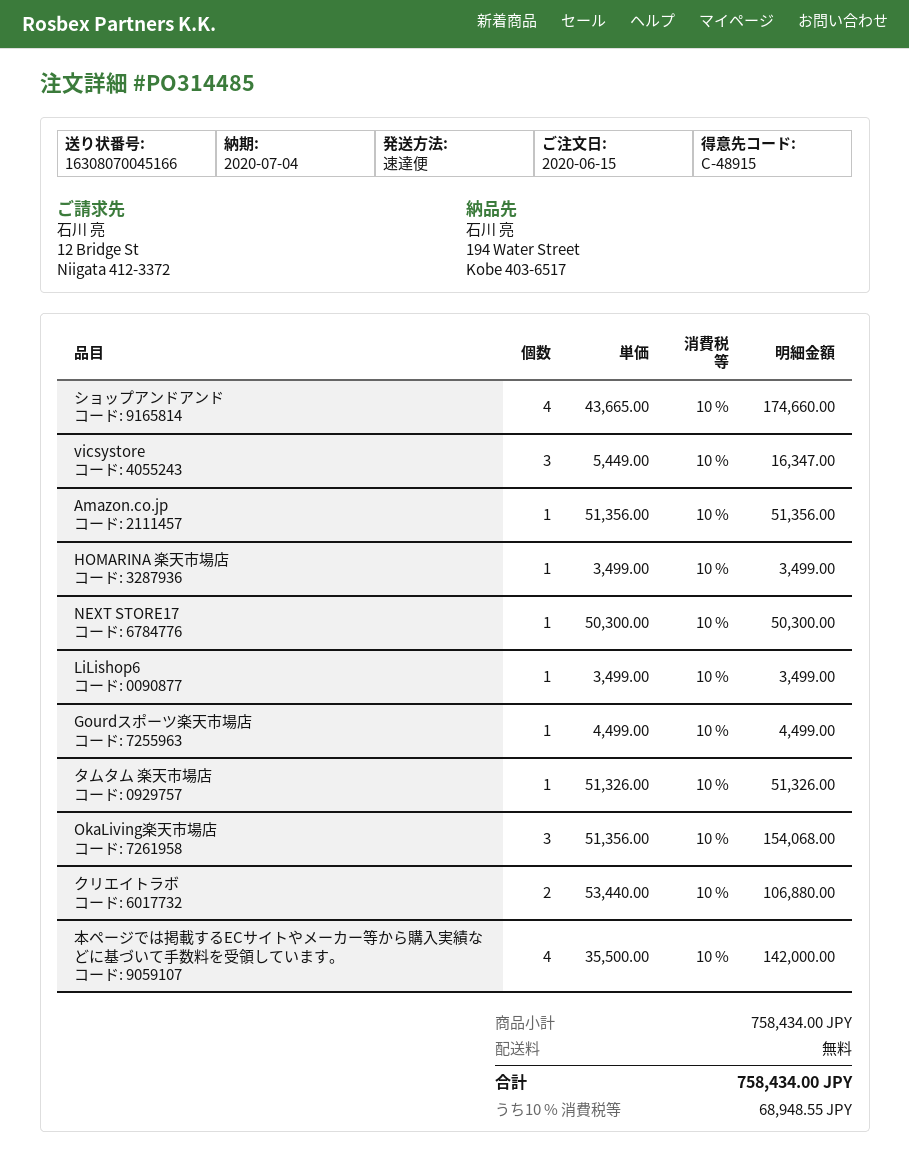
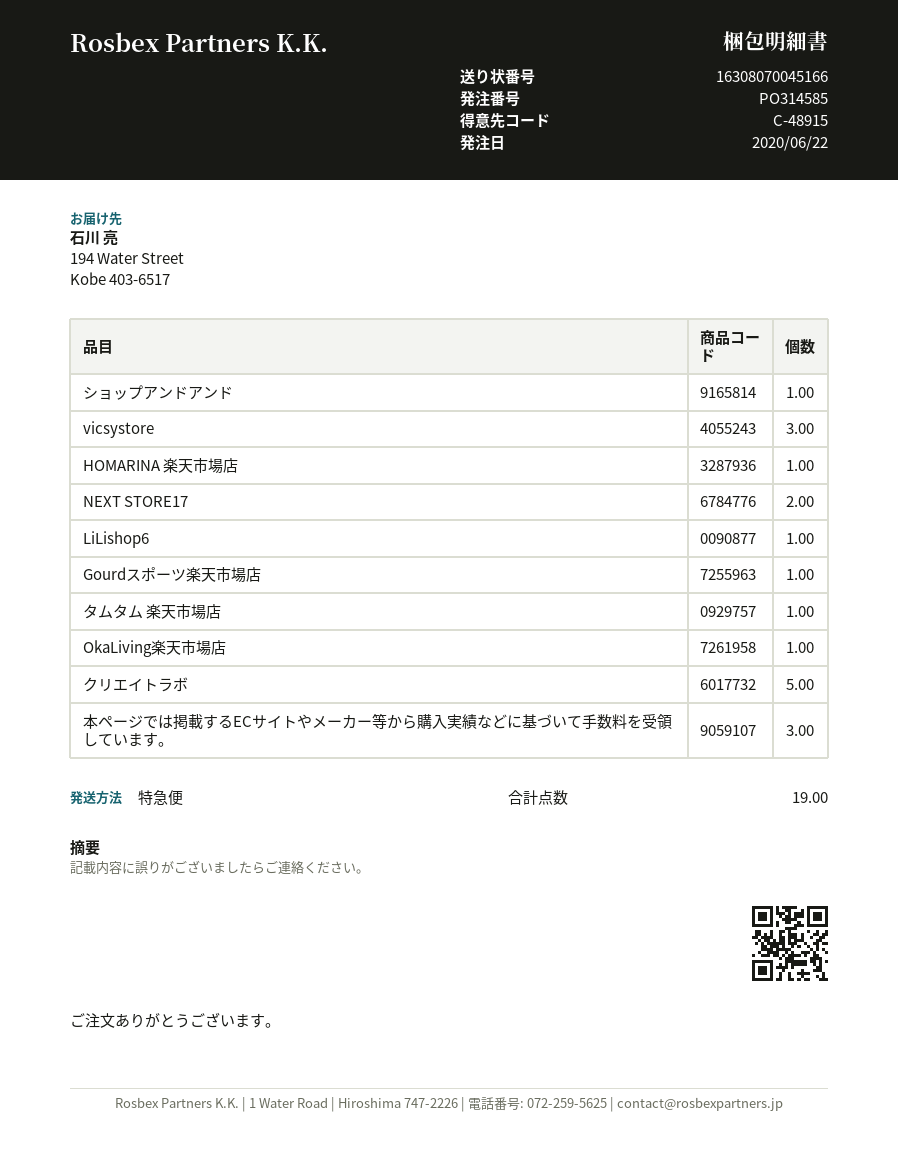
order number: PO314485 -> PO314585
order date: 2020-06-15 -> 2020-06-22
ショップアンドアンド: 4 -> 1
Amazon.co.jp: 1 -> none
NEXT STORE17: 1 -> 2
OkaLiving楽天市場店: 3 -> 1
クリエイトラボ: 2 -> 5
本ページでは掲載するECサイトやメーカー等から購入実績などに基づいて手数料を受領しています。: 4 -> 3

